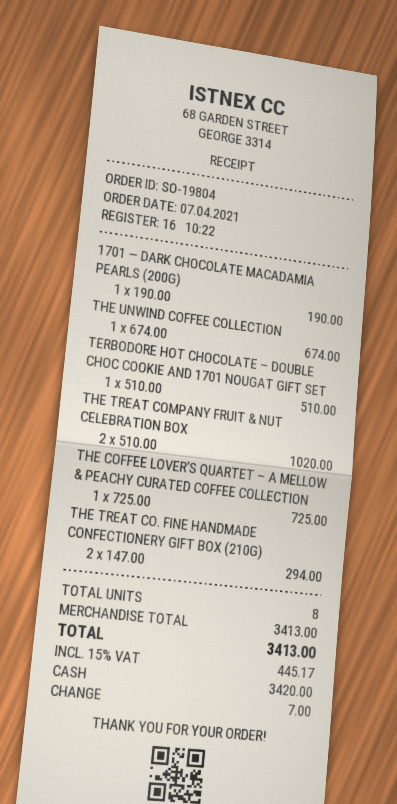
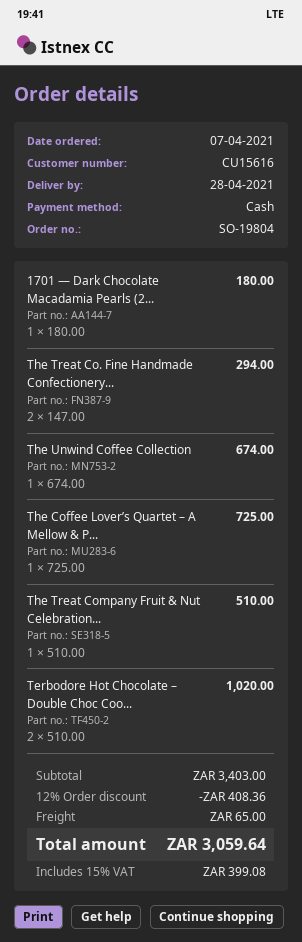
1701 — DARK CHOCOLATE MACADAMIA PEARLS (200G): 1 x 190.00 = 190.00 -> 1 x 180.00 = 180.00
TERBODORE HOT CHOCOLATE – DOUBLE CHOC COOKIE AND 1701 NOUGAT GIFT SET: 1 x 510.00 = 510.00 -> 2 x 510.00 = 1020.00
THE TREAT COMPANY FRUIT & NUT CELEBRATION BOX: 2 x 510.00 = 1020.00 -> 1 x 510.00 = 510.00
subtotal: 3413.00 -> 3403.00
discount: none -> 12% = 408.36
shipping: none -> 65.00
tax: 15% = 445.17 -> 15% = 399.08
total: 3413.00 -> 3059.64

